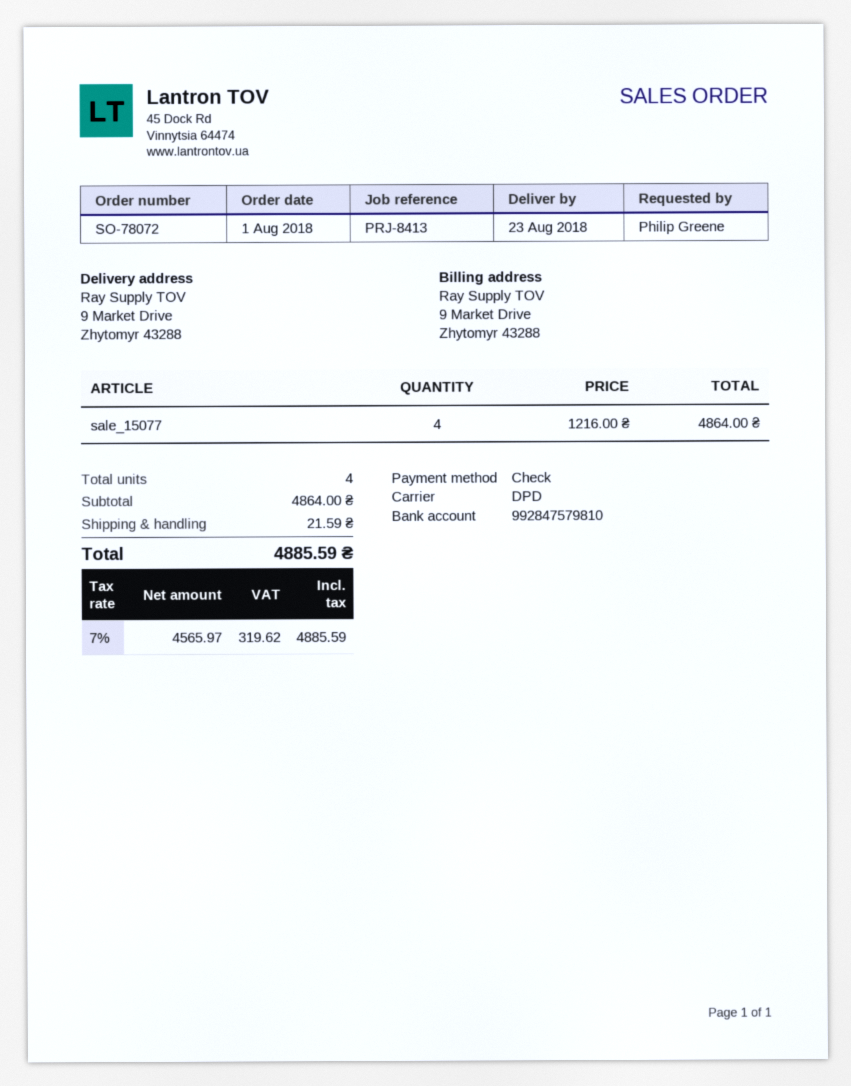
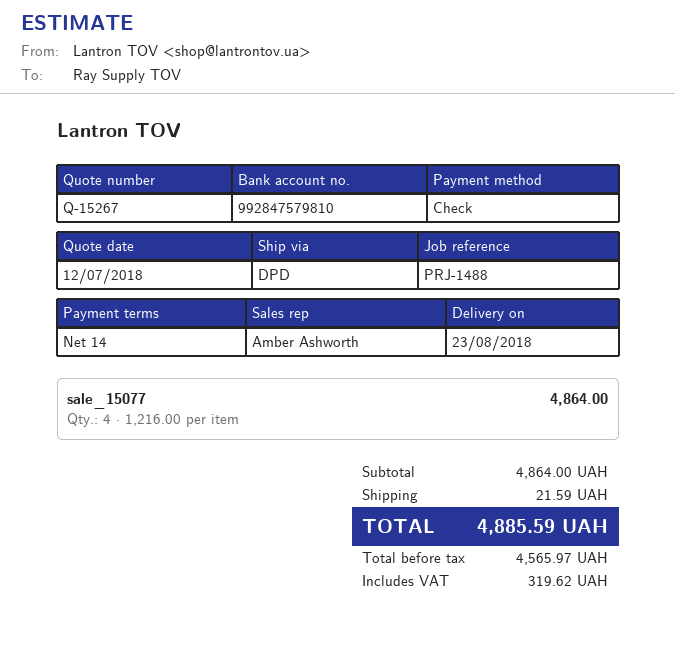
reference: PRJ-8413 -> PRJ-1488

